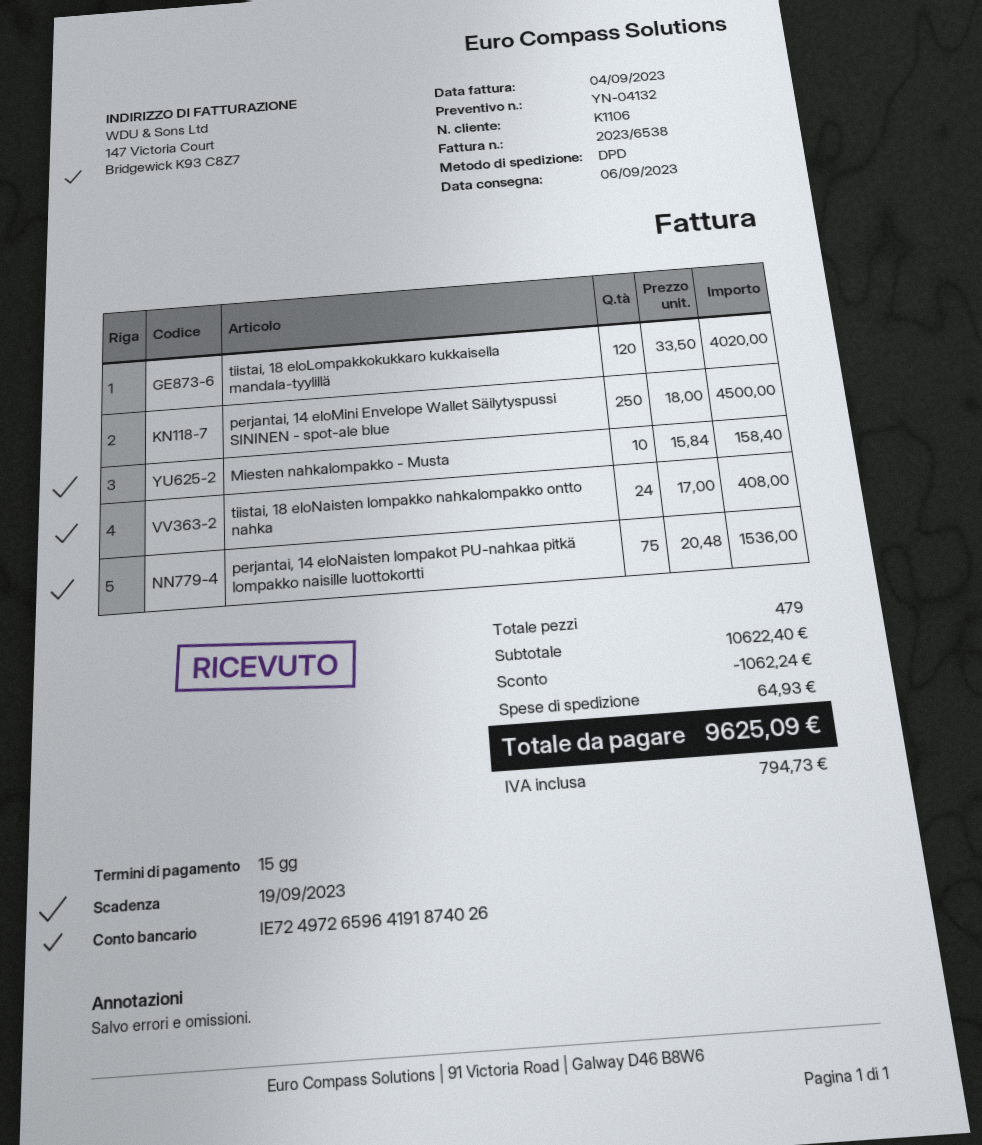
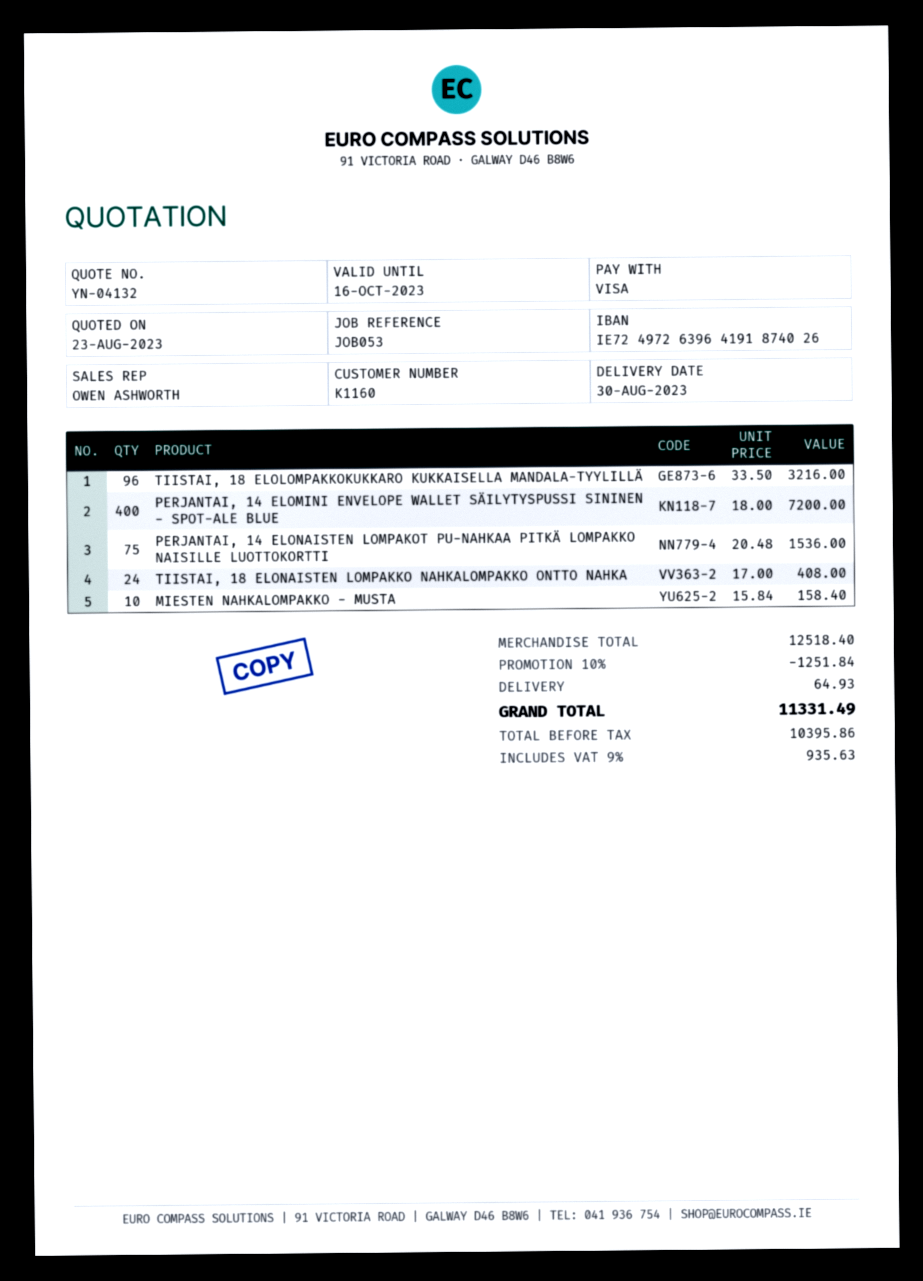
delivery date: 2023-09-06 -> 2023-08-30
customer number: K1106 -> K1160
bank account: IE72497265964191874026 -> IE72497263964191874026
tiistai, 18 eloLompakkokukkaro kukkaisella mandala-tyylillä: 120 x 33.50 = 4020.00 -> 96 x 33.50 = 3216.00
perjantai, 14 eloMini Envelope Wallet Säilytyspussi SININEN - spot-ale blue: 250 x 18.00 = 4500.00 -> 400 x 18.00 = 7200.00
subtotal: 10622.40 -> 12518.40
discount: 1062.24 -> 1251.84
tax: 794.73 -> 935.63
total: 9625.09 -> 11331.49

